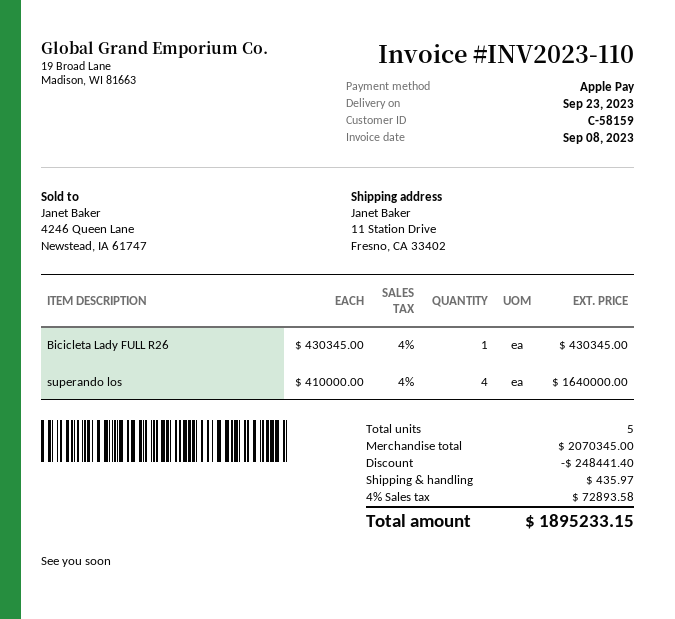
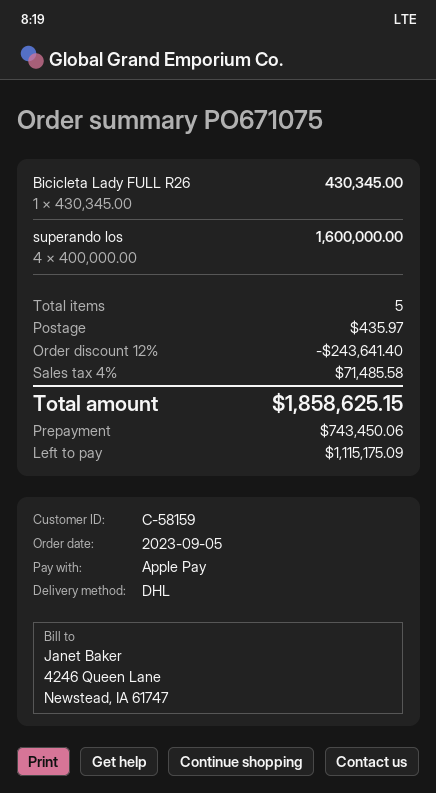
superando los: 4 x 410000.00 = 1640000.00 -> 4 x 400000.00 = 1600000.00
discount: 248441.40 -> 243641.40
tax: 4% = 72893.58 -> 4% = 71485.58
total: 1895233.15 -> 1858625.15

